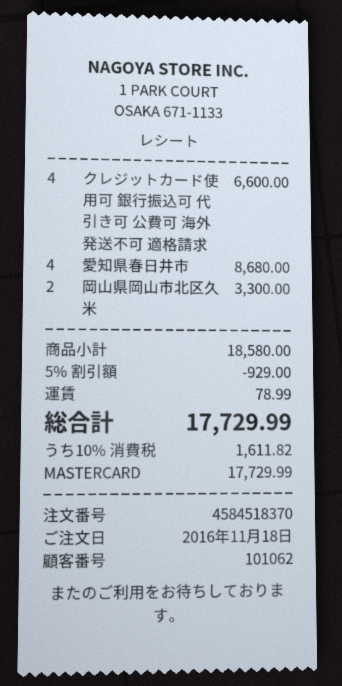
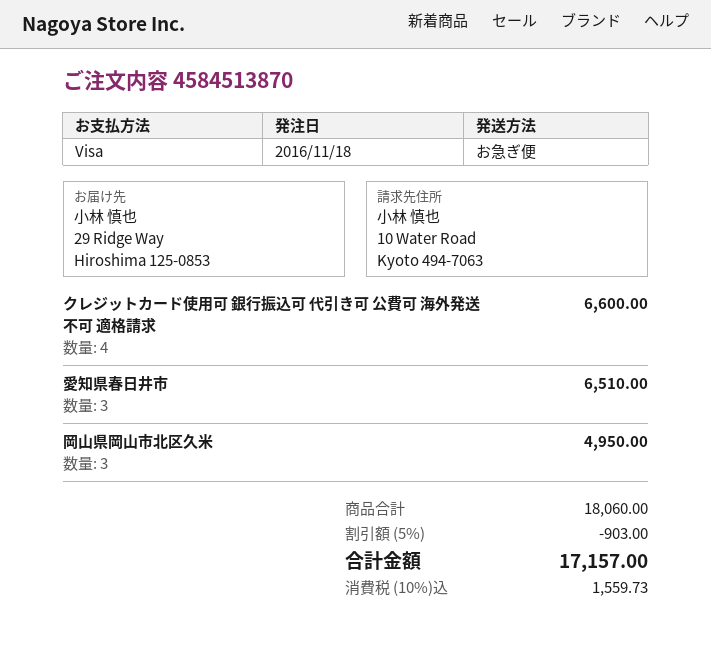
order number: 4584518370 -> 4584513870
payment method: Mastercard -> Visa
愛知県春日井市: 4 for 8680.00 -> 3 for 6510.00
岡山県岡山市北区久米: 2 for 3300.00 -> 3 for 4950.00
subtotal: 18580.00 -> 18060.00
discount: 5% = 929.00 -> 5% = 903.00
shipping: 78.99 -> none
tax: 10% = 1611.82 -> 10% = 1559.73
total: 17729.99 -> 17157.00

